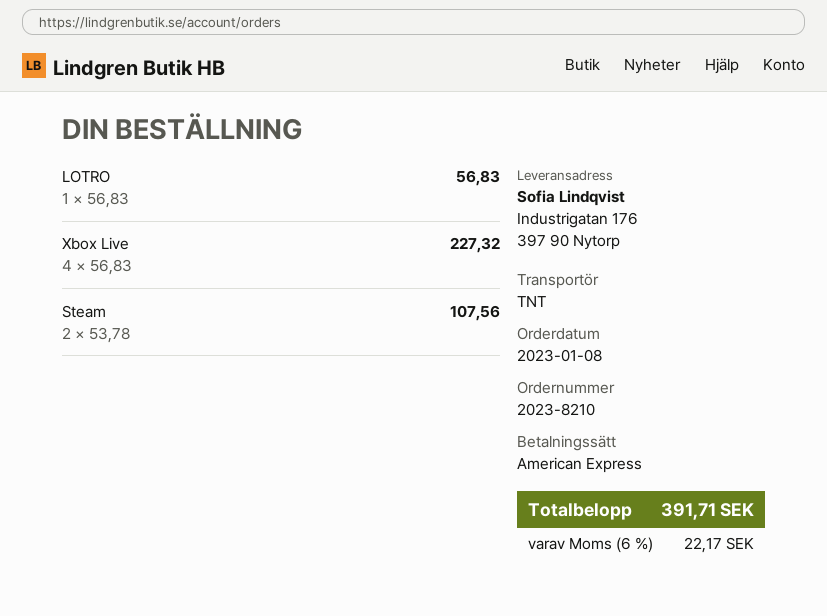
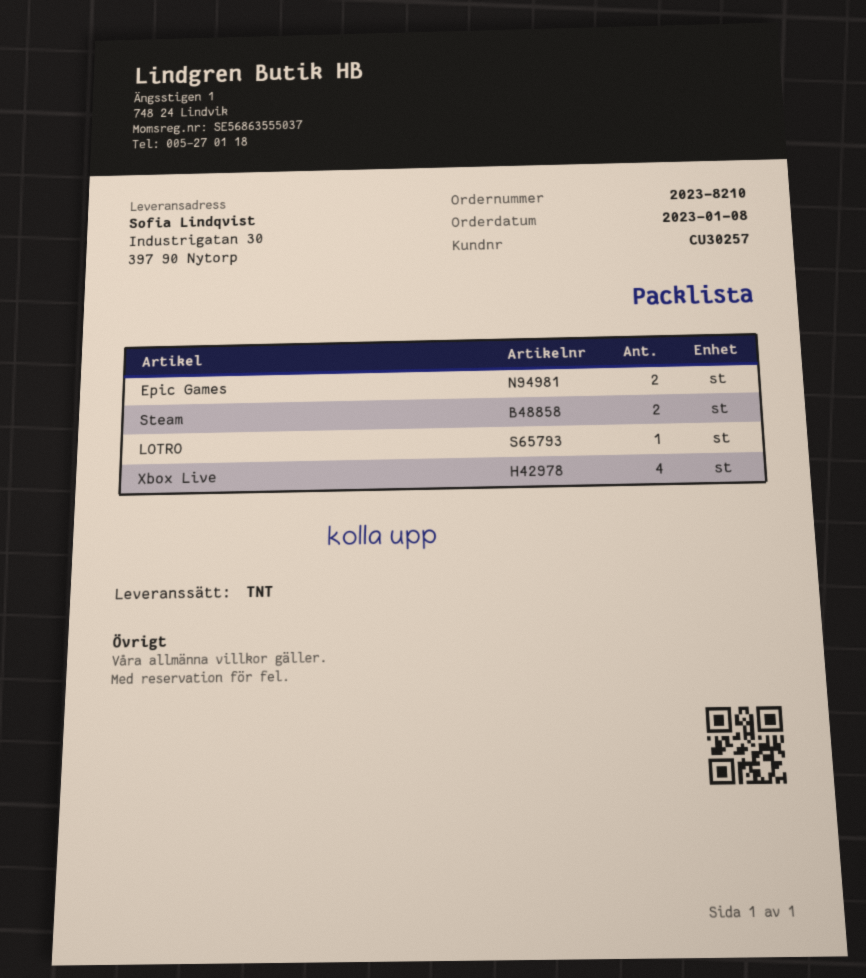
ship to: Industrigatan 176, 397 90 Nytorp -> Industrigatan 30, 397 90 Nytorp
Epic Games: none -> 2

